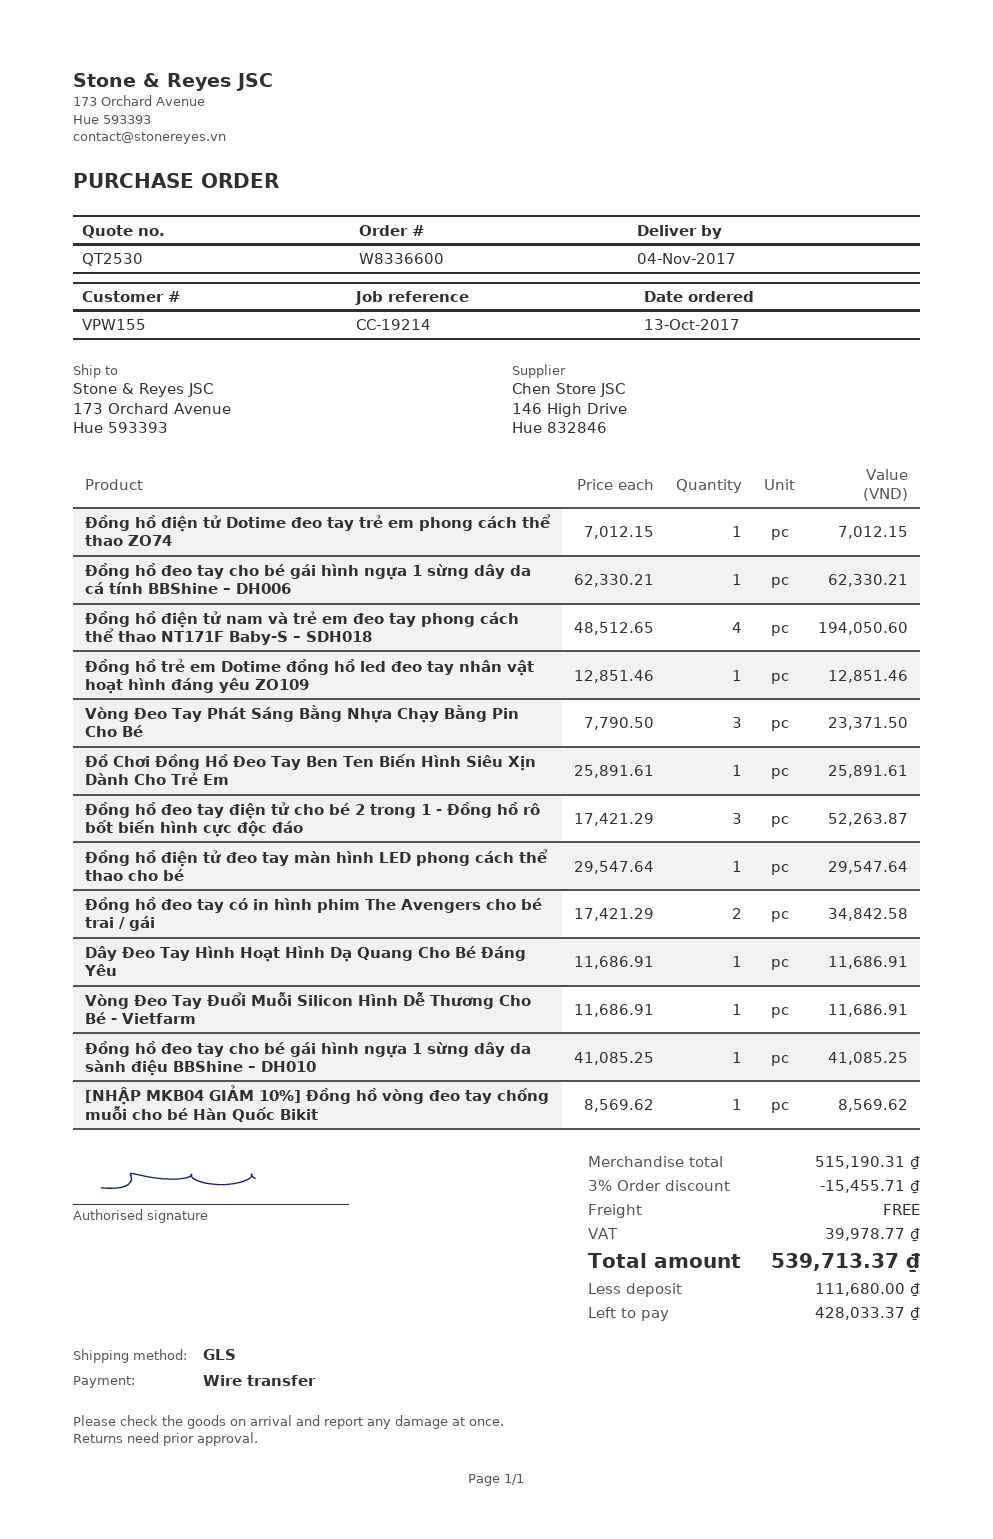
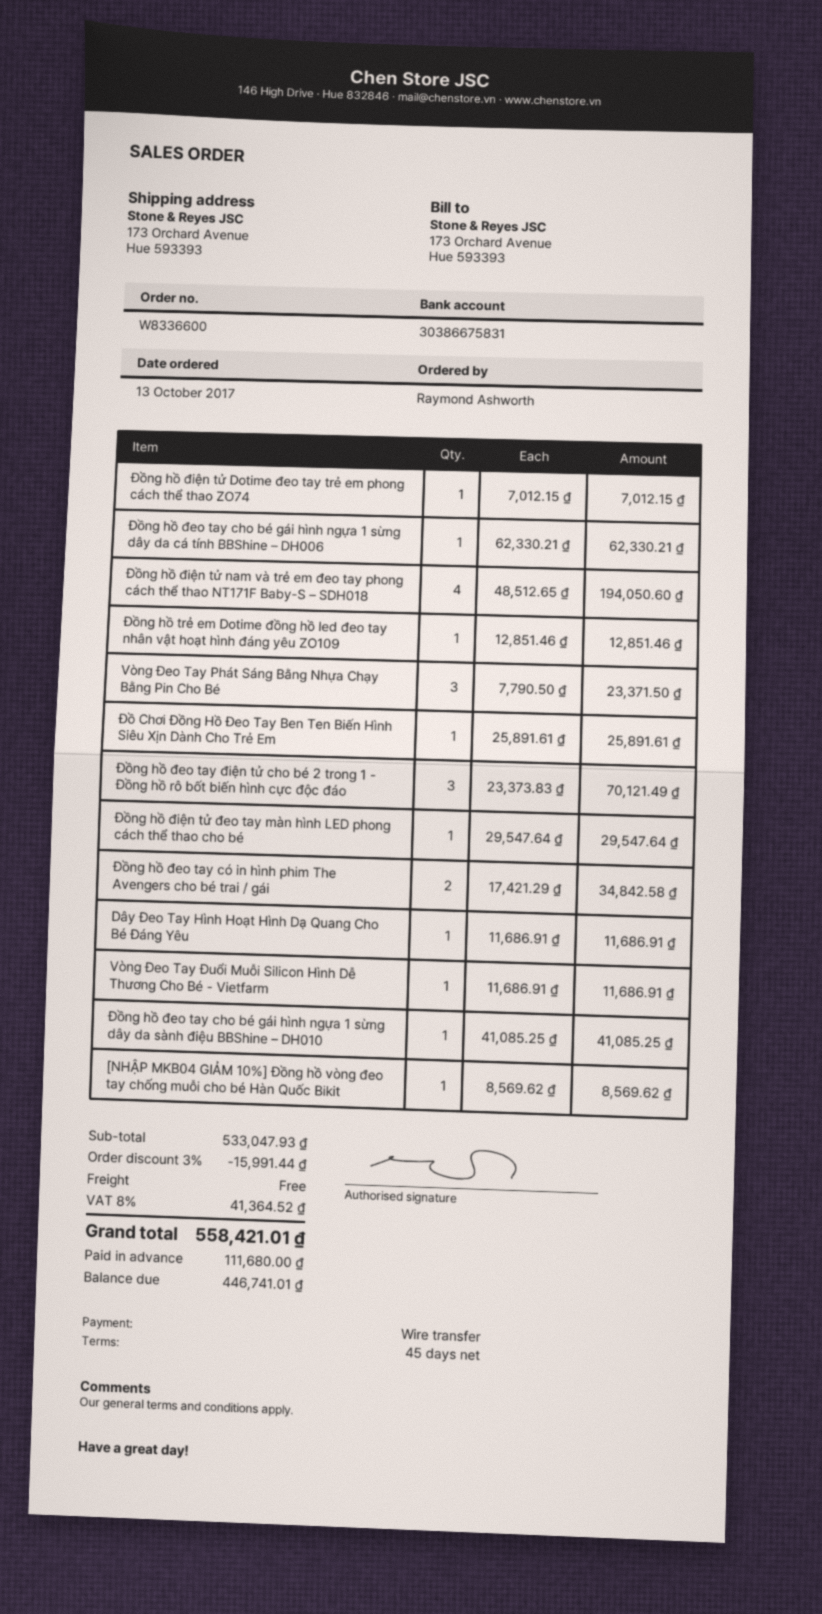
Đồng hồ đeo tay điện tử cho bé 2 trong 1 - Đồng hồ rô bốt biến hình cực độc đáo: 3 x 17421.29 = 52263.87 -> 3 x 23373.83 = 70121.49
subtotal: 515190.31 -> 533047.93
discount: 3% = 15455.71 -> 3% = 15991.44
tax: 39978.77 -> 41364.52
total: 539713.37 -> 558421.01
balance: 428033.37 -> 446741.01

